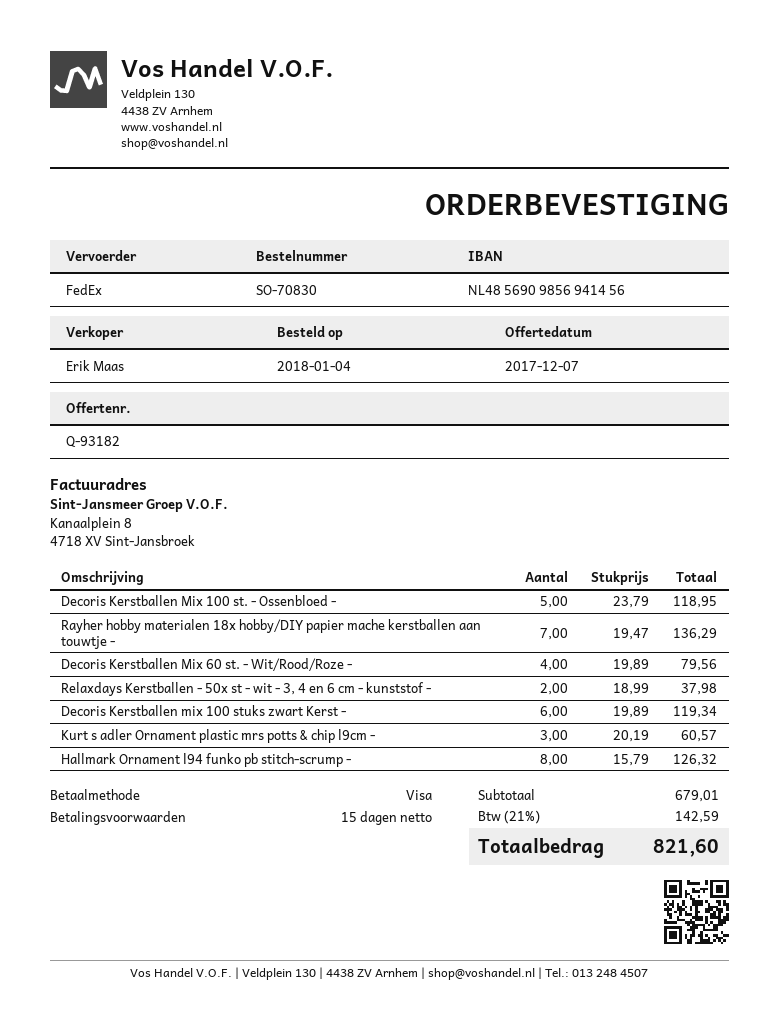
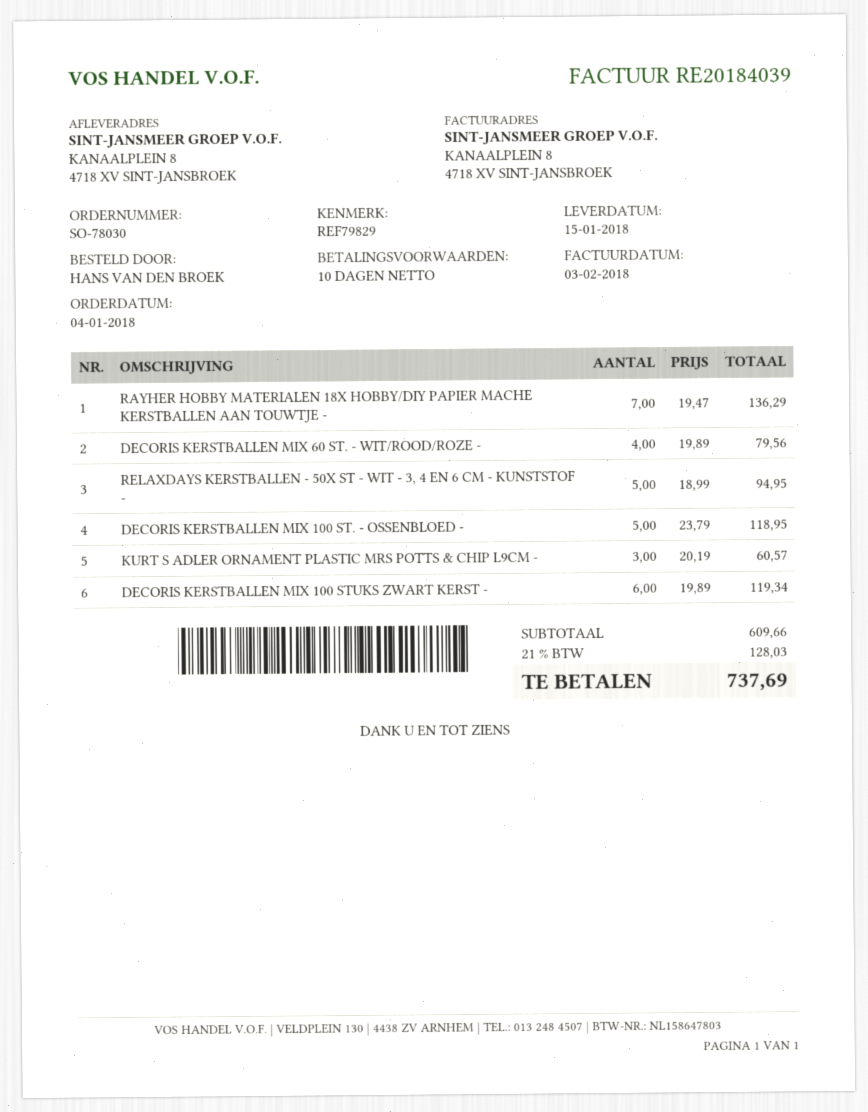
order number: SO-70830 -> SO-78030
payment terms: 15 days -> 10 days
Relaxdays Kerstballen - 50x st - wit - 3, 4 en 6 cm - kunststof -: 2 x 18.99 = 37.98 -> 5 x 18.99 = 94.95
Hallmark Ornament l94 funko pb stitch-scrump -: 8 x 15.79 = 126.32 -> none
subtotal: 679.01 -> 609.66
tax: 21% = 142.59 -> 21% = 128.03
total: 821.60 -> 737.69

